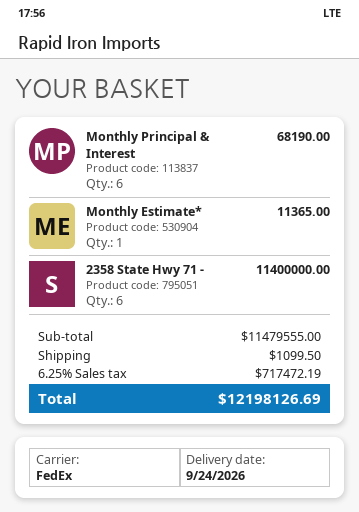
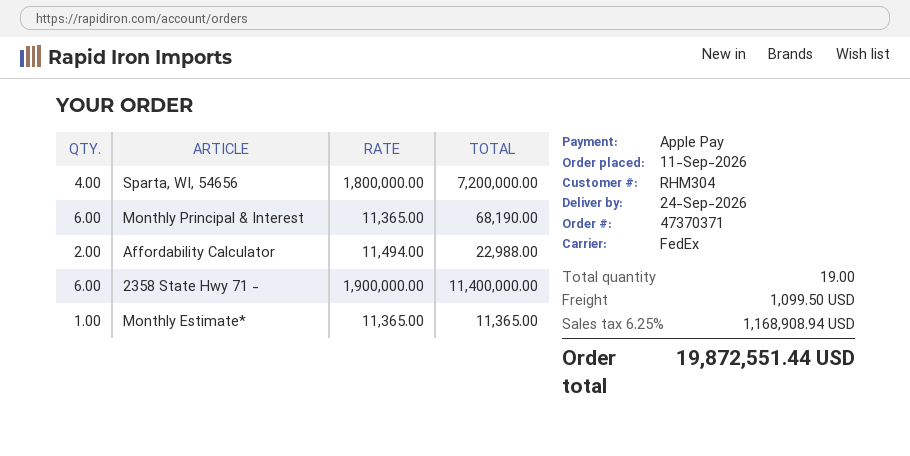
Sparta, WI, 54656: none -> 4 for 7200000.00
Affordability Calculator: none -> 2 for 22988.00
tax: 6.25% = 717472.19 -> 6.25% = 1168908.94
total: 12198126.69 -> 19872551.44

